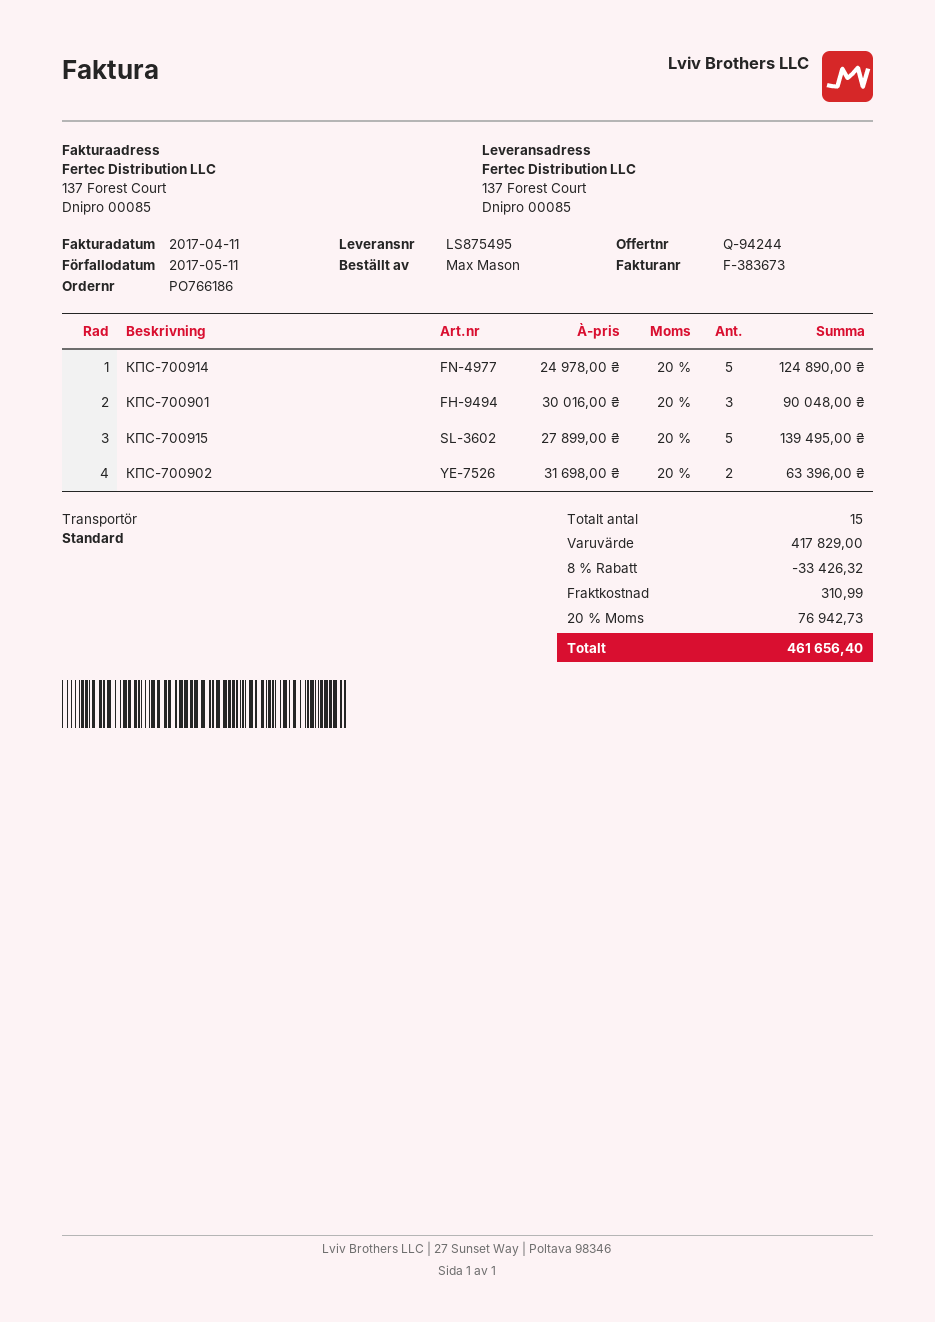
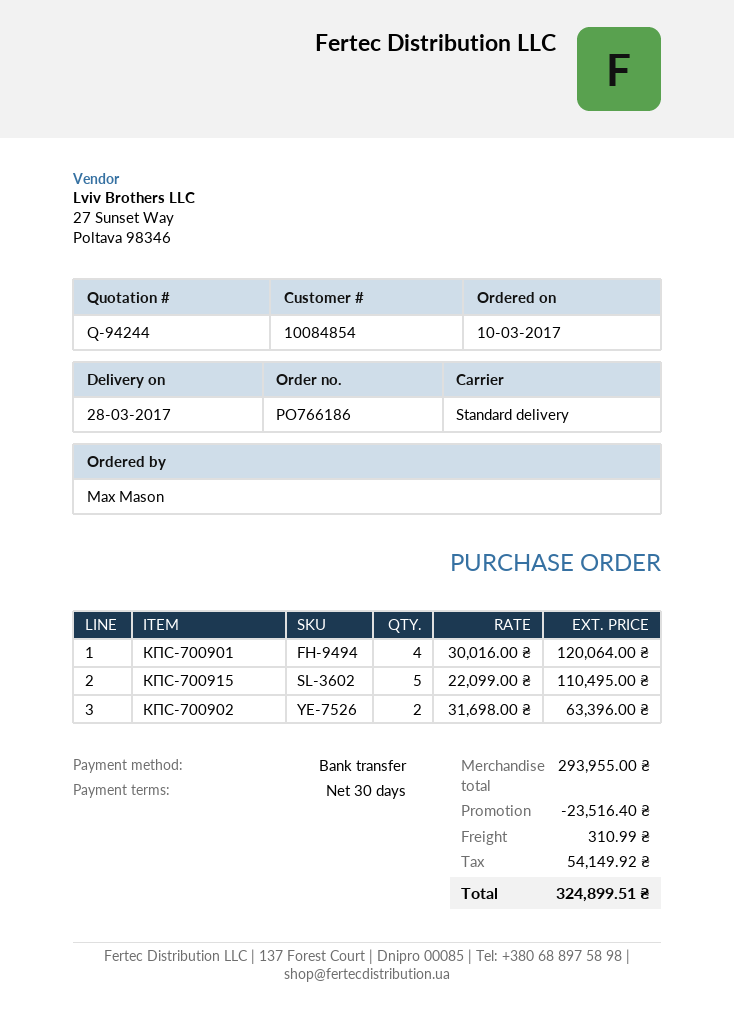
КПС-700914: 5 x 24978.00 = 124890.00 -> none
КПС-700901: 3 x 30016.00 = 90048.00 -> 4 x 30016.00 = 120064.00
КПС-700915: 5 x 27899.00 = 139495.00 -> 5 x 22099.00 = 110495.00
subtotal: 417829.00 -> 293955.00
discount: 33426.32 -> 23516.40
tax: 76942.73 -> 54149.92
total: 461656.40 -> 324899.51

